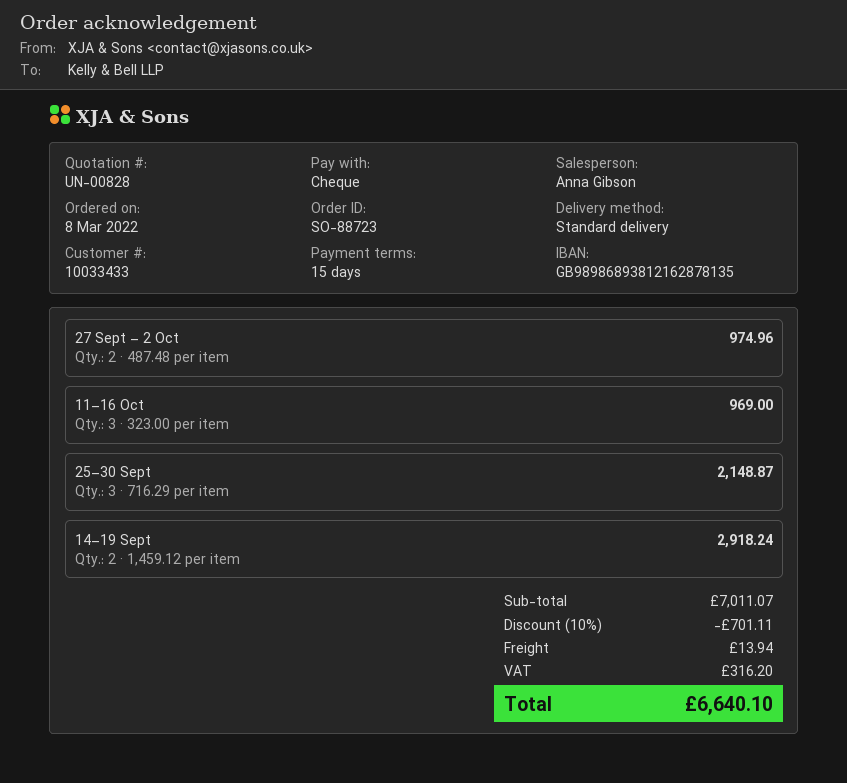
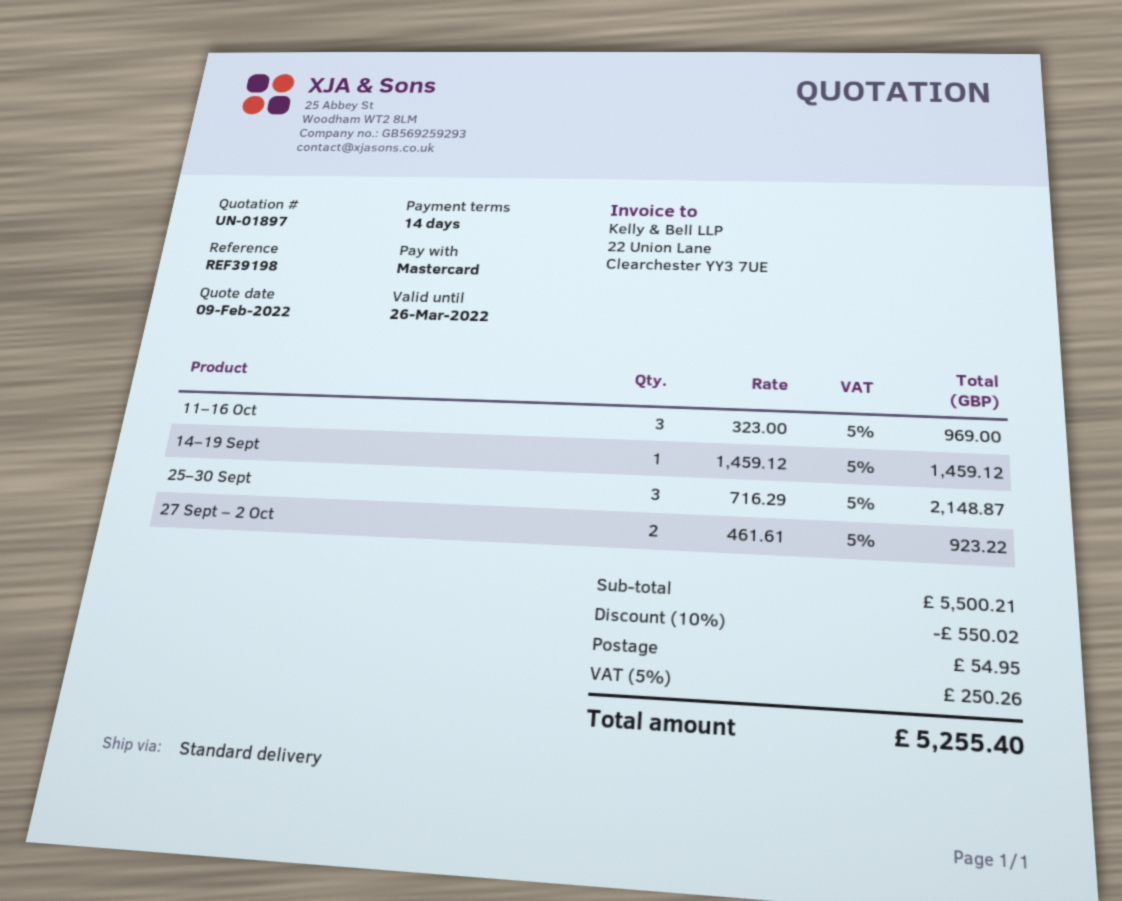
quote number: UN-00828 -> UN-01897
payment terms: 15 days -> 14 days
payment method: cheque -> Mastercard
27 Sept – 2 Oct: 2 x 487.48 = 974.96 -> 2 x 461.61 = 923.22
14–19 Sept: 2 x 1459.12 = 2918.24 -> 1 x 1459.12 = 1459.12
subtotal: 7011.07 -> 5500.21
discount: 10% = 701.11 -> 10% = 550.02
shipping: 13.94 -> 54.95
tax: 316.20 -> 250.26
total: 6640.10 -> 5255.40

